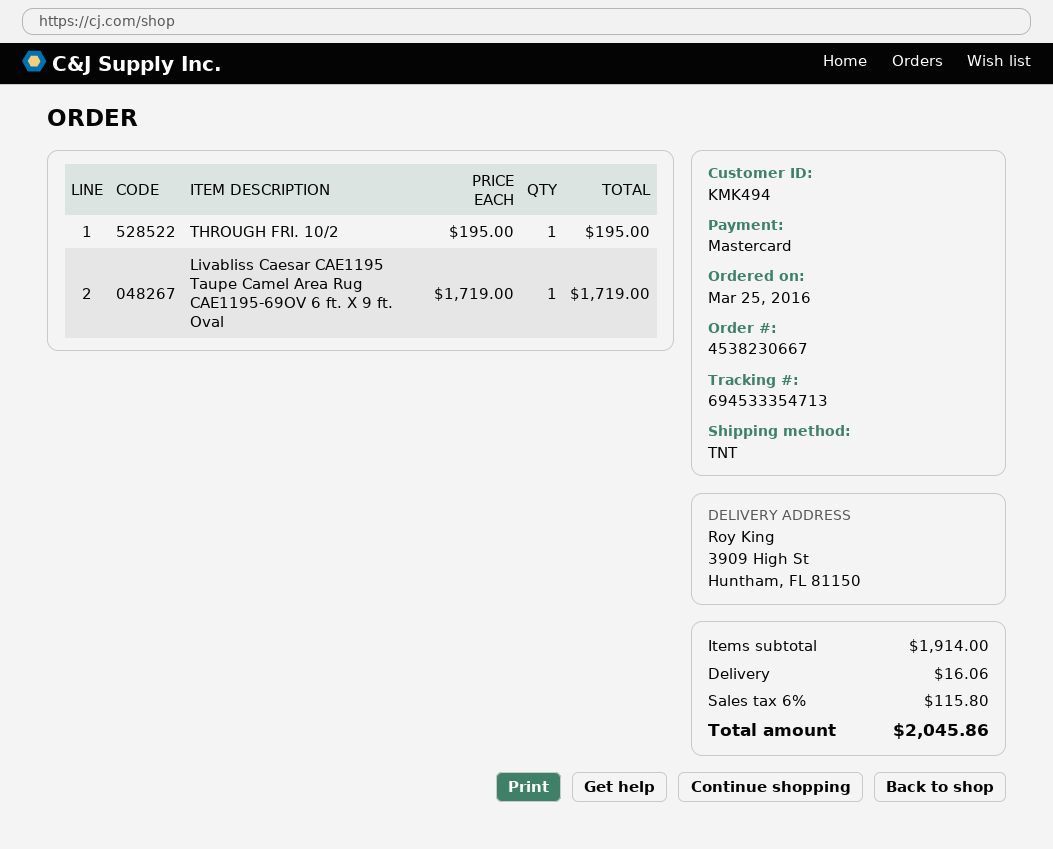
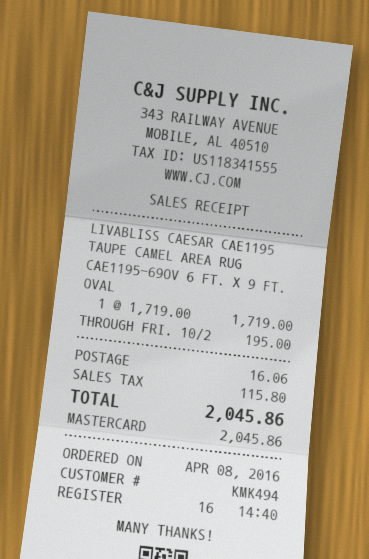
order date: 2016-03-25 -> 2016-04-08

